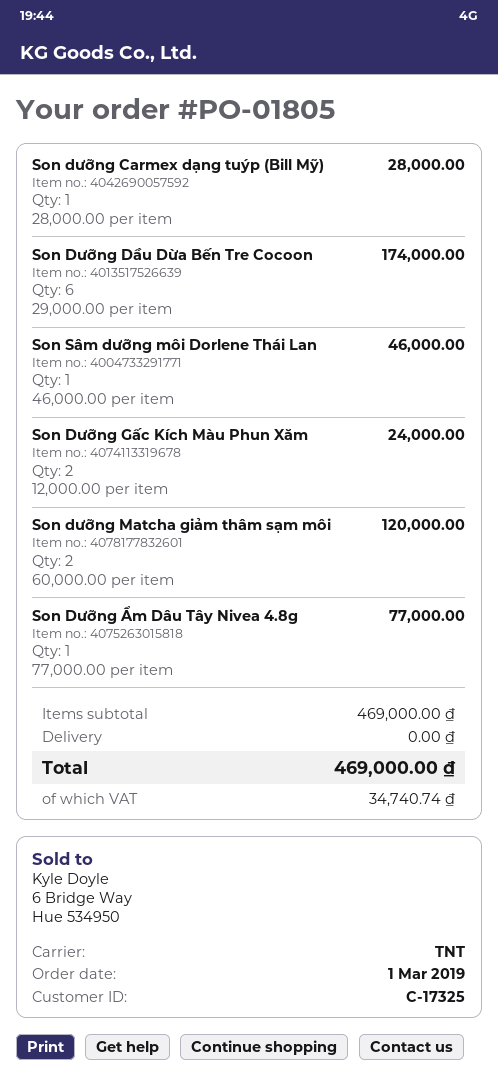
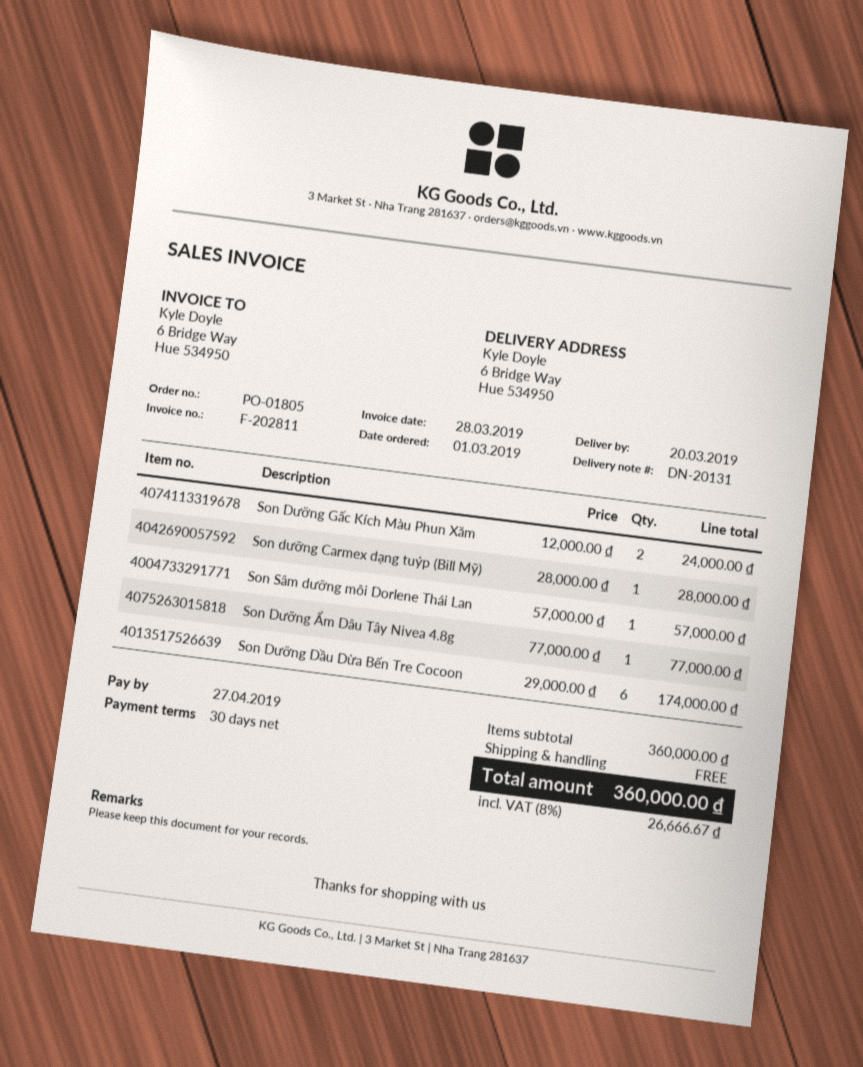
Son Sâm dưỡng môi Dorlene Thái Lan: 1 x 46000.00 = 46000.00 -> 1 x 57000.00 = 57000.00
Son dưỡng Matcha giảm thâm sạm môi: 2 x 60000.00 = 120000.00 -> none
subtotal: 469000.00 -> 360000.00
tax: 34740.74 -> 26666.67
total: 469000.00 -> 360000.00

